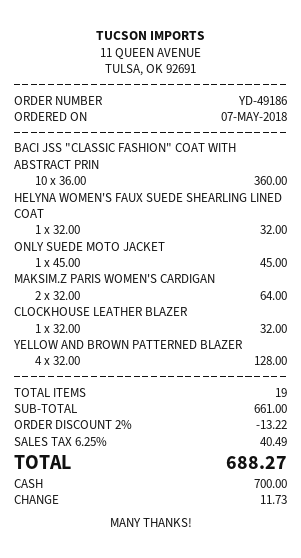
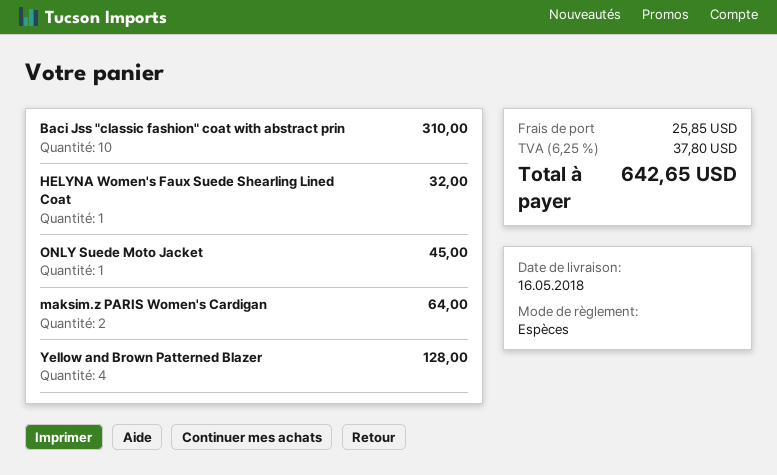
BACI JSS "CLASSIC FASHION" COAT WITH ABSTRACT PRIN: 10 for 360.00 -> 10 for 310.00
CLOCKHOUSE LEATHER BLAZER: 1 for 32.00 -> none
discount: 2% = 13.22 -> none
shipping: none -> 25.85
tax: 6.25% = 40.49 -> 6.25% = 37.80
total: 688.27 -> 642.65

